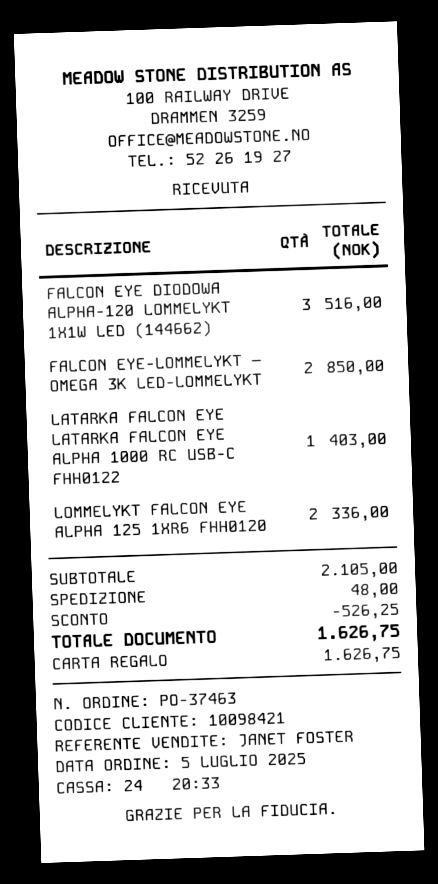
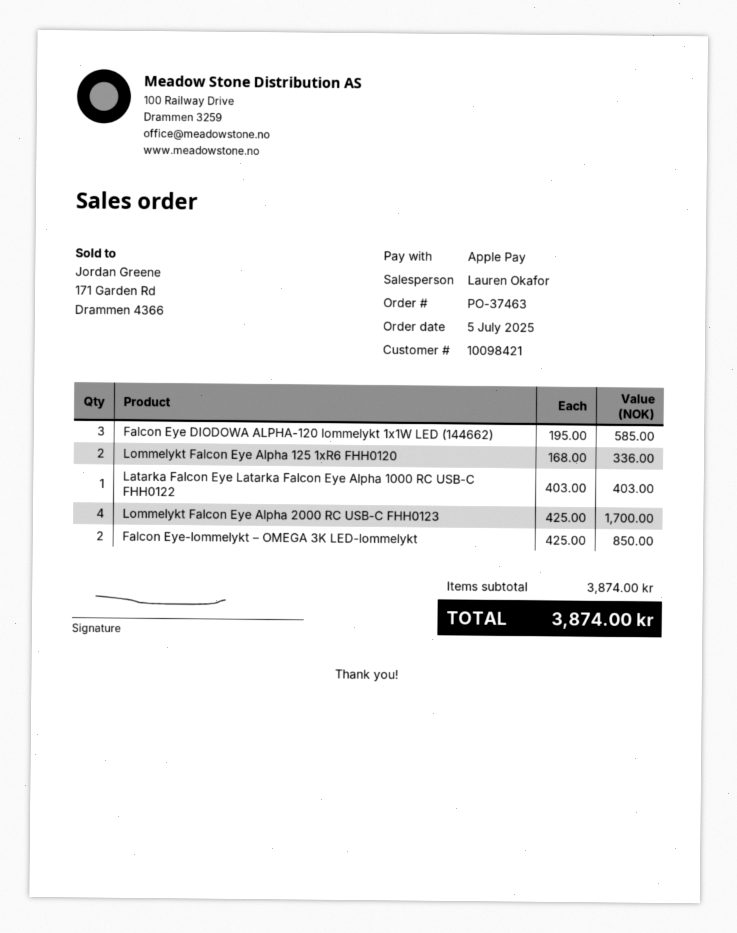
sales rep: JANET FOSTER -> Lauren Okafor
payment method: gift card -> Apple Pay
FALCON EYE DIODOWA ALPHA-120 LOMMELYKT 1X1W LED (144662): 3 for 516.00 -> 3 for 585.00
Lommelykt Falcon Eye Alpha 2000 RC USB-C FHH0123: none -> 4 for 1700.00
subtotal: 2105.00 -> 3874.00
discount: 526.25 -> none
shipping: 48.00 -> none
total: 1626.75 -> 3874.00

